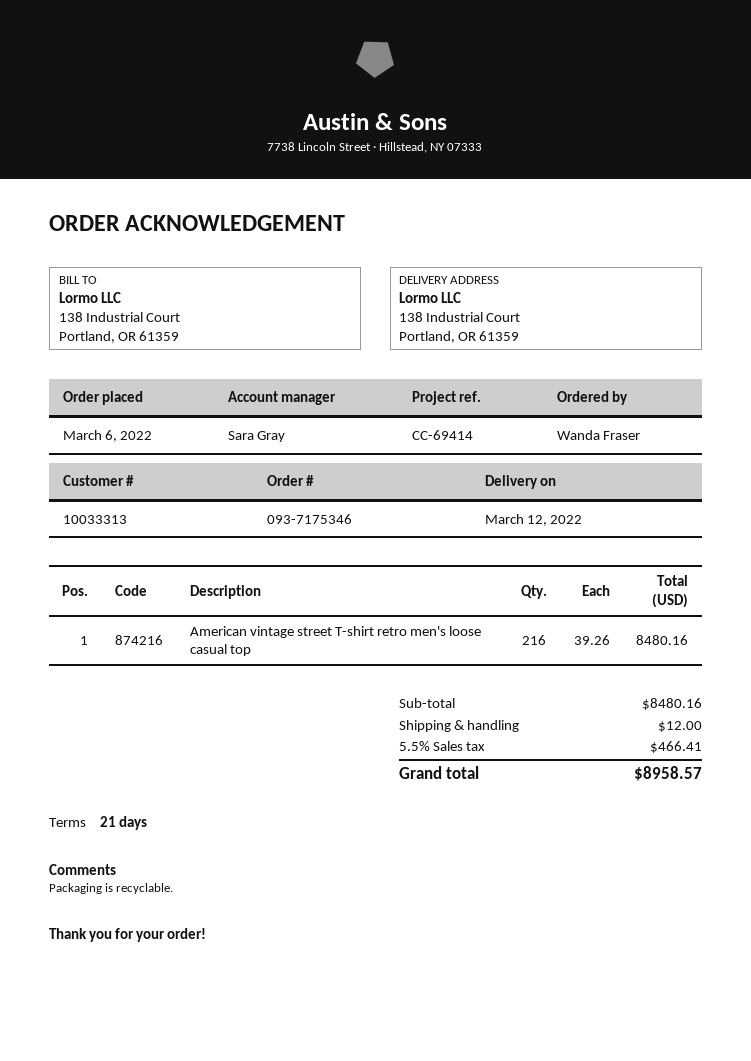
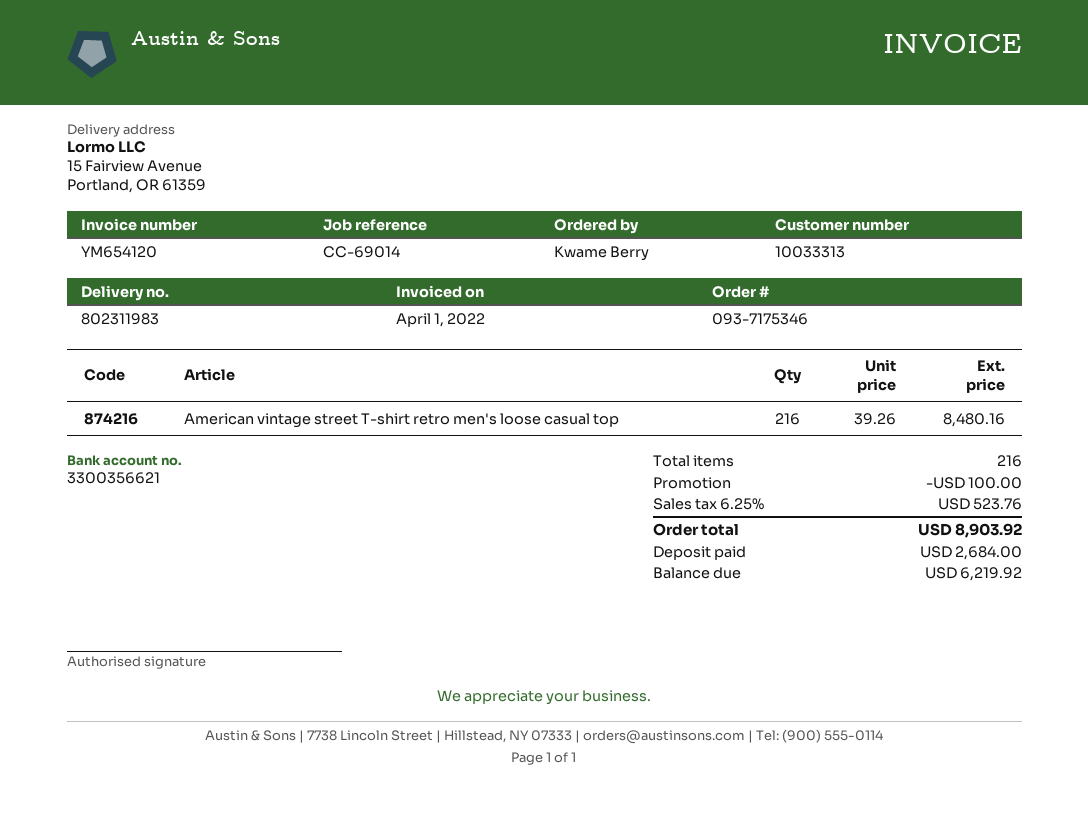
reference: CC-69414 -> CC-69014
ordered by: Wanda Fraser -> Kwame Berry
ship to: 138 Industrial Court, Portland, OR 61359 -> 15 Fairview Avenue, Portland, OR 61359
discount: none -> 100.00
shipping: 12.00 -> none
tax: 5.5% = 466.41 -> 6.25% = 523.76
total: 8958.57 -> 8903.92

